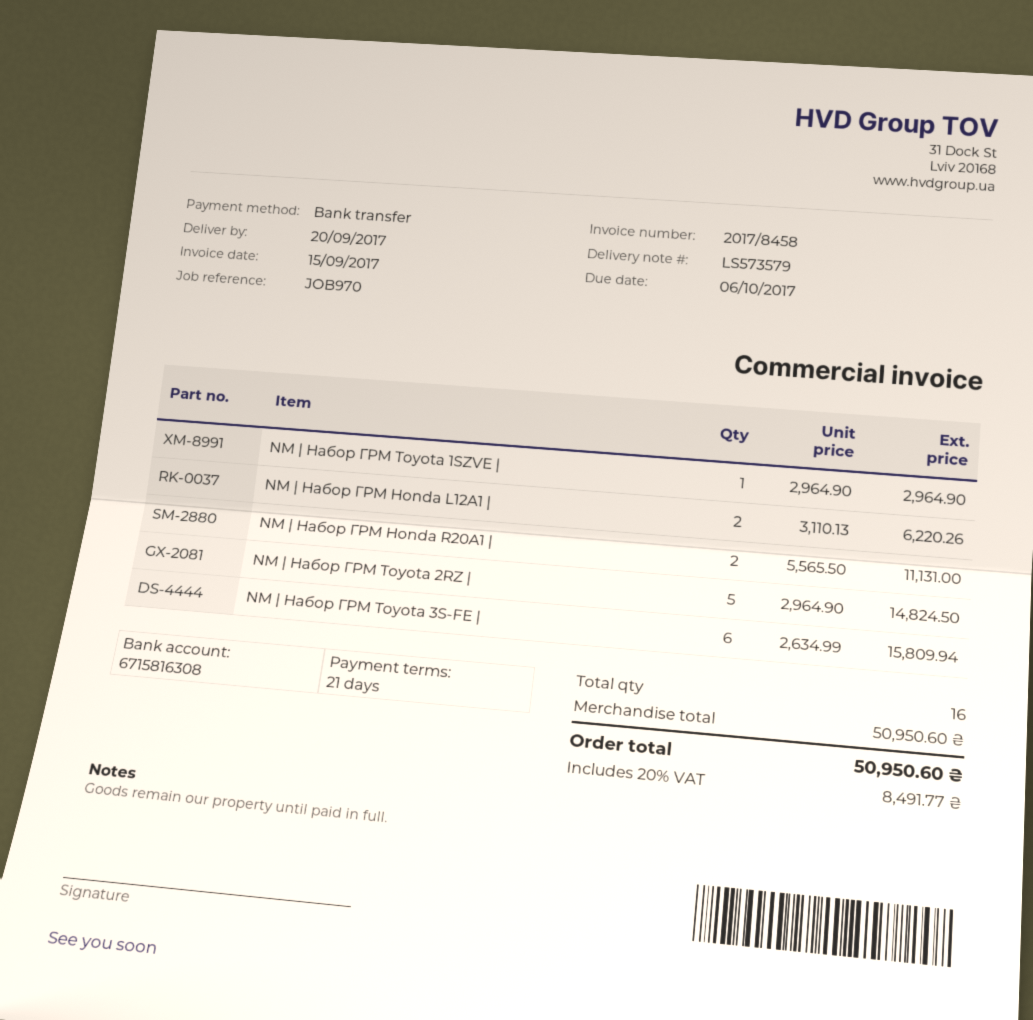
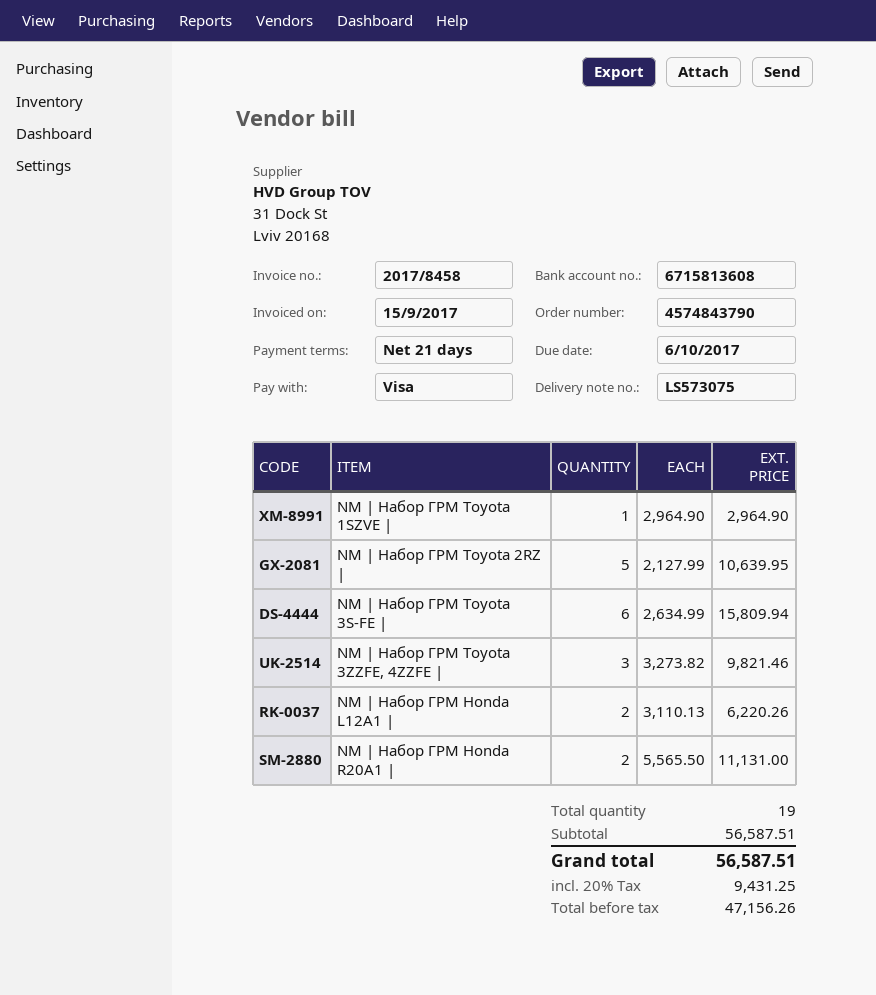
delivery note number: LS573579 -> LS573075
payment method: bank transfer -> Visa
bank account: 6715816308 -> 6715813608
NM | Набор ГРМ Toyota 2RZ |: 5 x 2964.90 = 14824.50 -> 5 x 2127.99 = 10639.95
NM | Набор ГРМ Toyota 3ZZFE, 4ZZFE |: none -> 3 x 3273.82 = 9821.46
total quantity: 16 -> 19
subtotal: 50950.60 -> 56587.51
tax: 20% = 8491.77 -> 20% = 9431.25
total: 50950.60 -> 56587.51

